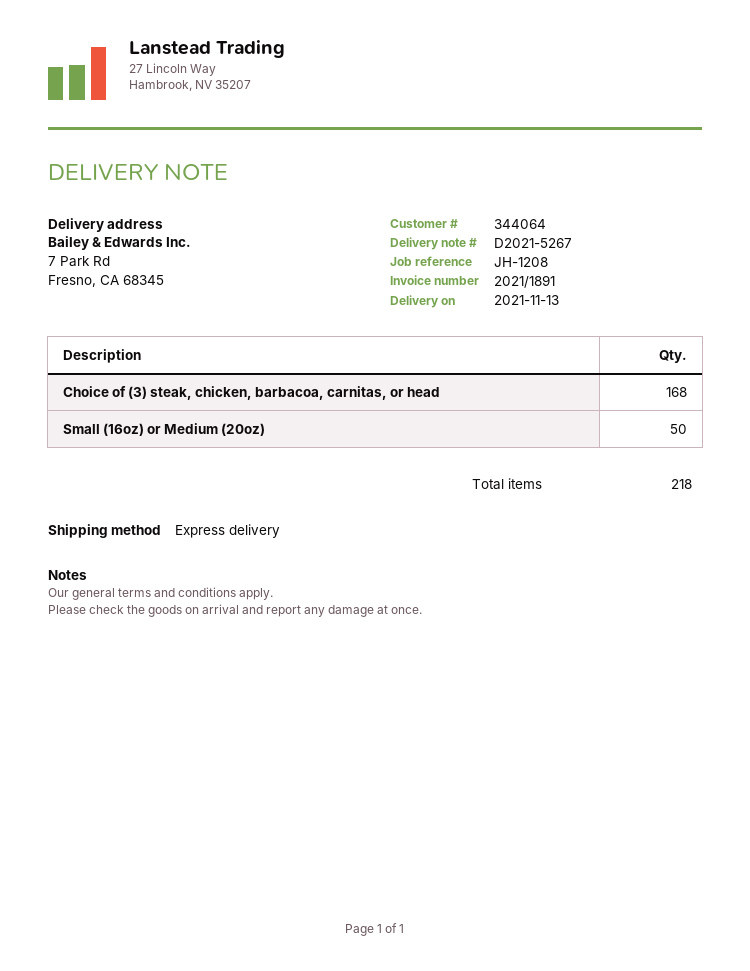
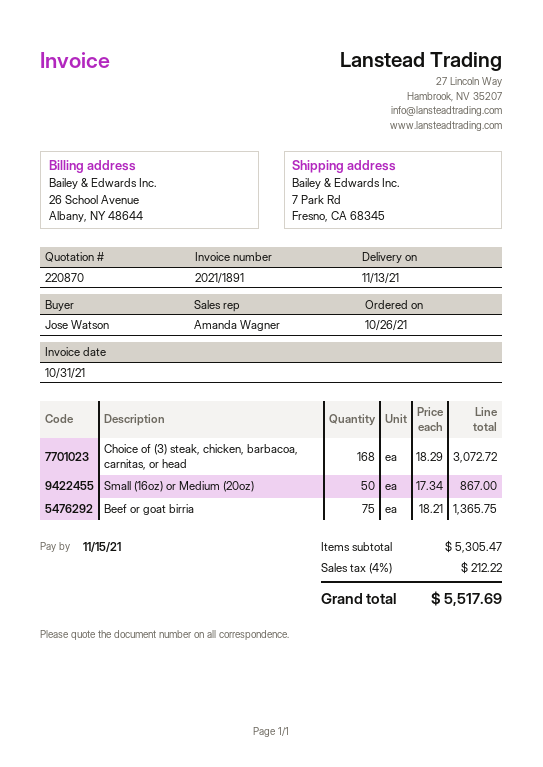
Beef or goat birria: none -> 75

